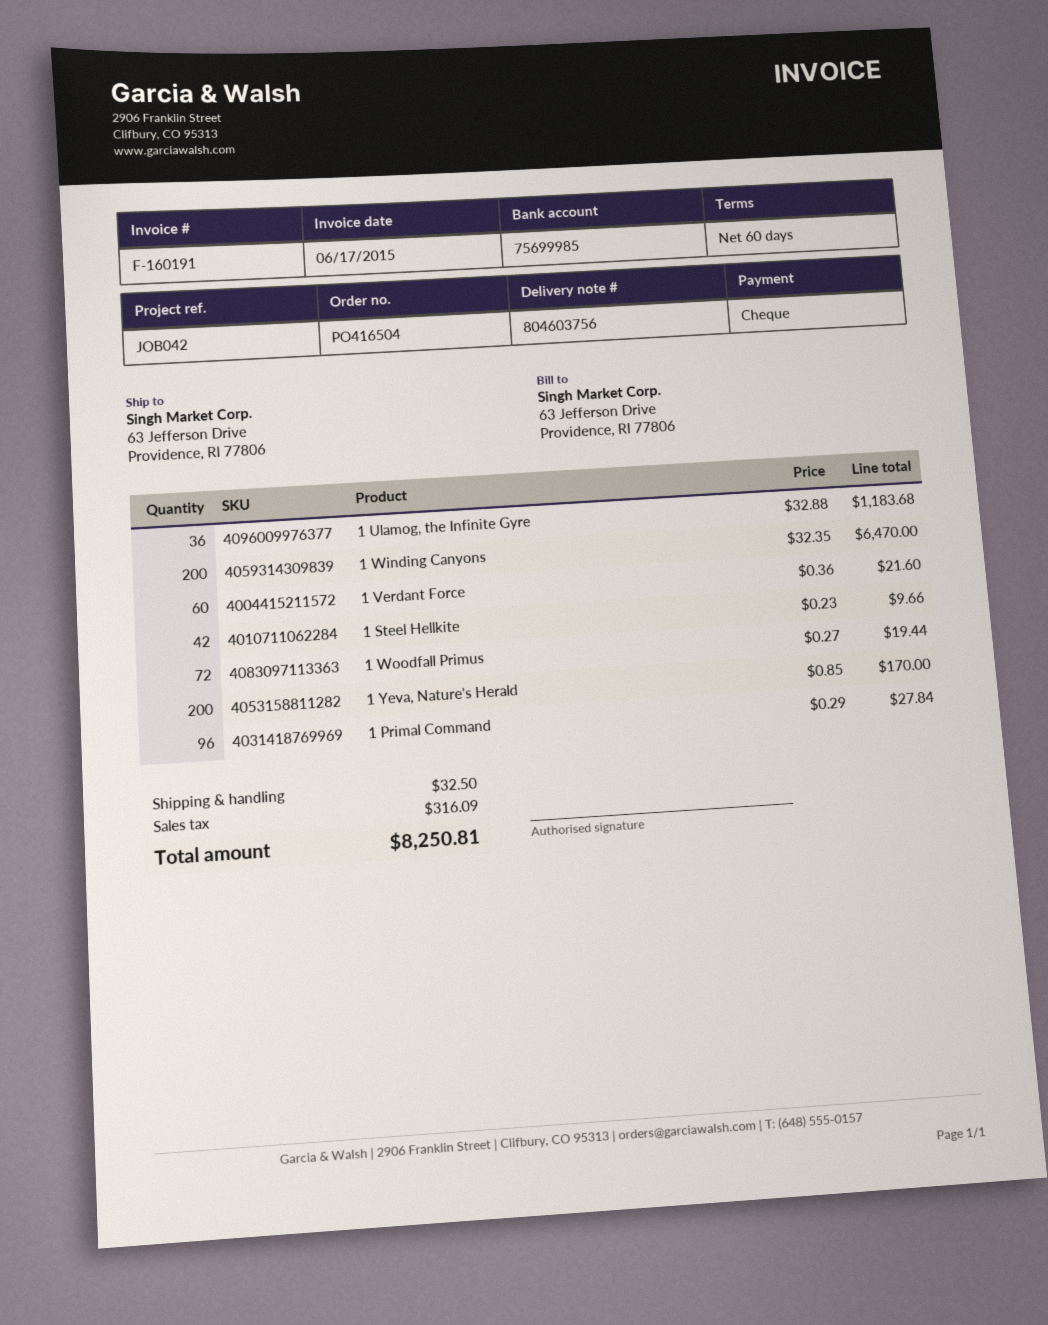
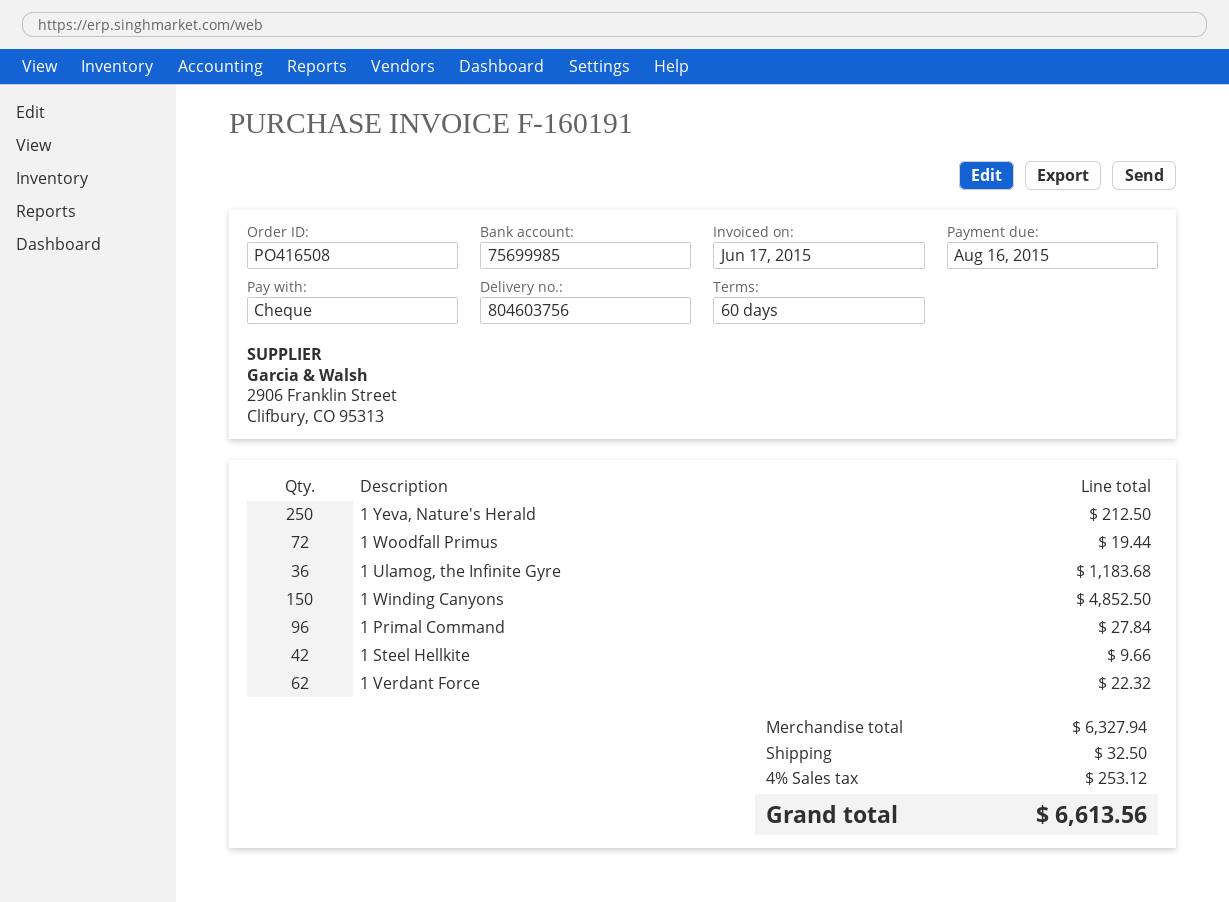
order number: PO416504 -> PO416508
1 Winding Canyons: 200 for 6470.00 -> 150 for 4852.50
1 Verdant Force: 60 for 21.60 -> 62 for 22.32
1 Yeva, Nature's Herald: 200 for 170.00 -> 250 for 212.50
tax: 316.09 -> 253.12
total: 8250.81 -> 6613.56

